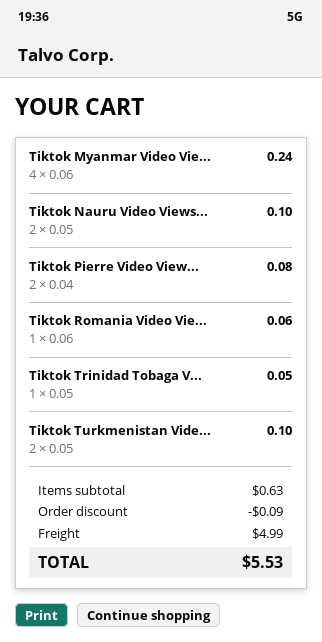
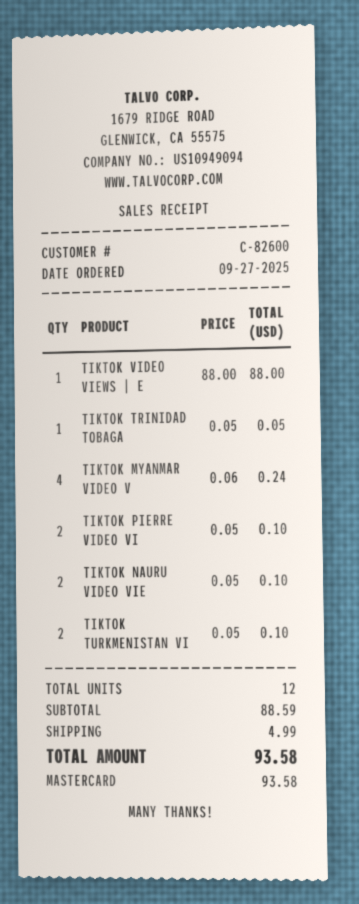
Tiktok Pierre Video View...: 2 x 0.04 = 0.08 -> 2 x 0.05 = 0.10
Tiktok Romania Video Vie...: 1 x 0.06 = 0.06 -> none
TIKTOK VIDEO VIEWS | E: none -> 1 x 88.00 = 88.00
subtotal: 0.63 -> 88.59
discount: 0.09 -> none
total: 5.53 -> 93.58

